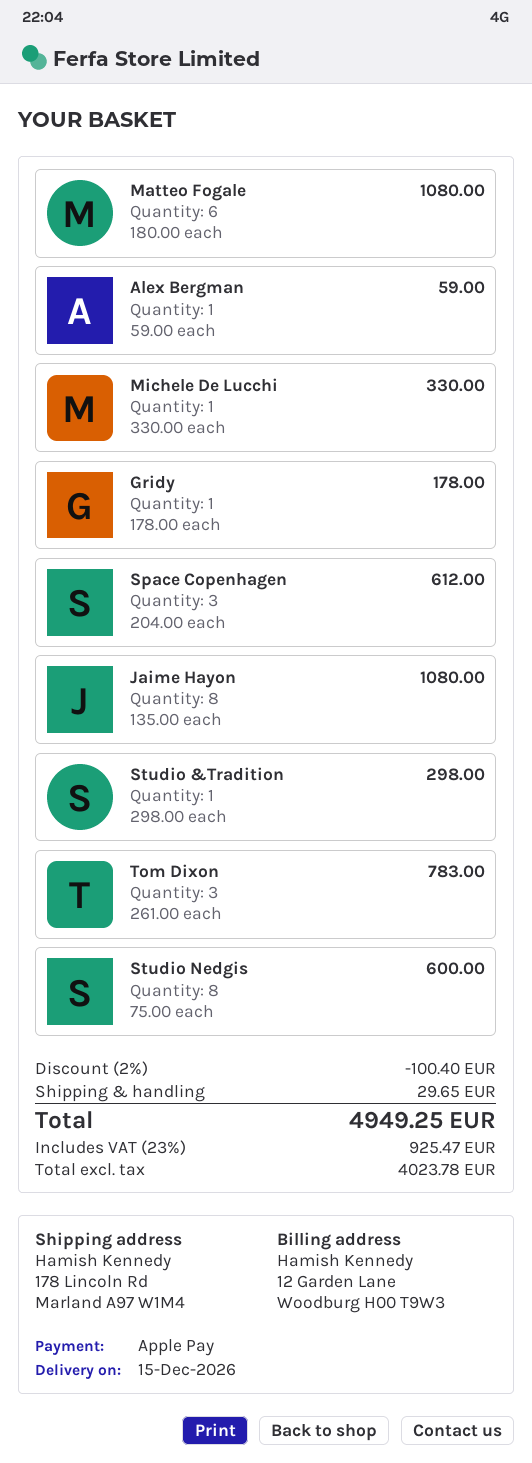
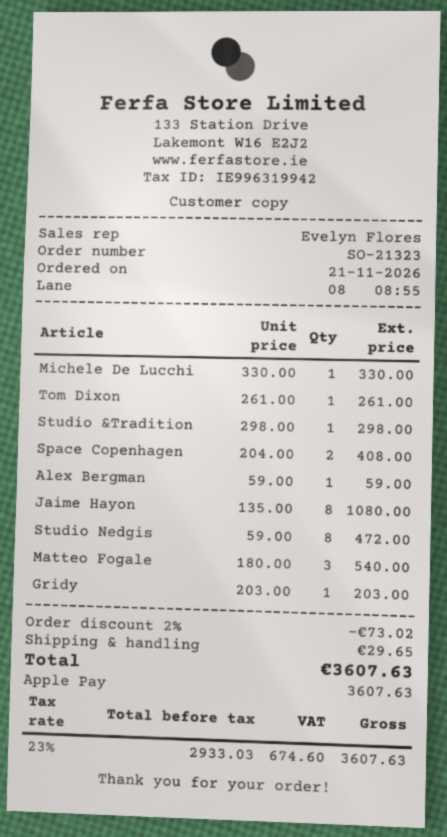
Matteo Fogale: 6 x 180.00 = 1080.00 -> 3 x 180.00 = 540.00
Gridy: 1 x 178.00 = 178.00 -> 1 x 203.00 = 203.00
Space Copenhagen: 3 x 204.00 = 612.00 -> 2 x 204.00 = 408.00
Tom Dixon: 3 x 261.00 = 783.00 -> 1 x 261.00 = 261.00
Studio Nedgis: 8 x 75.00 = 600.00 -> 8 x 59.00 = 472.00
discount: 2% = 100.40 -> 2% = 73.02
net: 4023.78 -> 2933.03
tax: 23% = 925.47 -> 23% = 674.60
total: 4949.25 -> 3607.63

